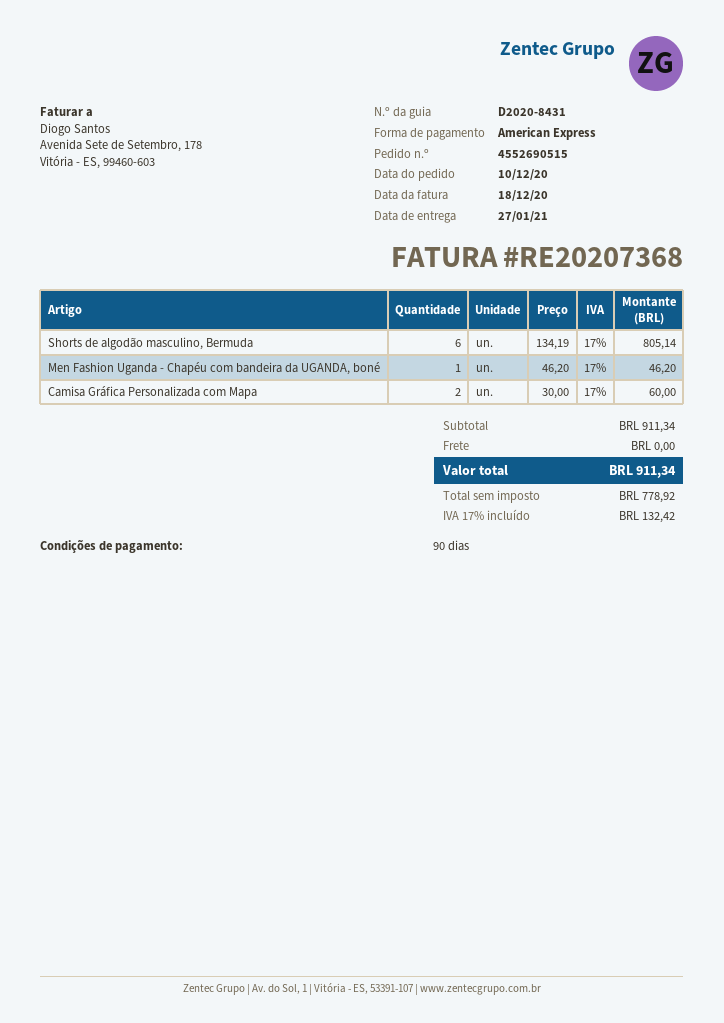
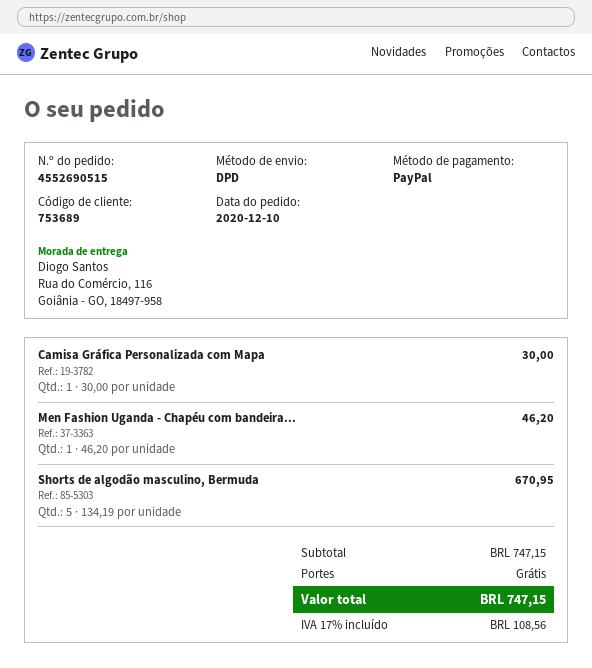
payment method: American Express -> PayPal
Shorts de algodão masculino, Bermuda: 6 x 134.19 = 805.14 -> 5 x 134.19 = 670.95
Camisa Gráfica Personalizada com Mapa: 2 x 30.00 = 60.00 -> 1 x 30.00 = 30.00
subtotal: 911.34 -> 747.15
tax: 17% = 132.42 -> 17% = 108.56
total: 911.34 -> 747.15

